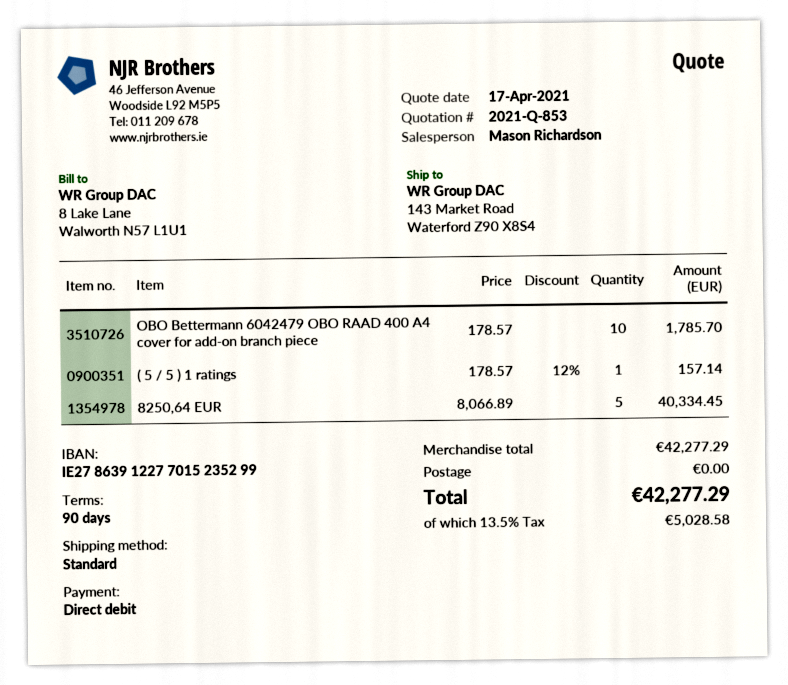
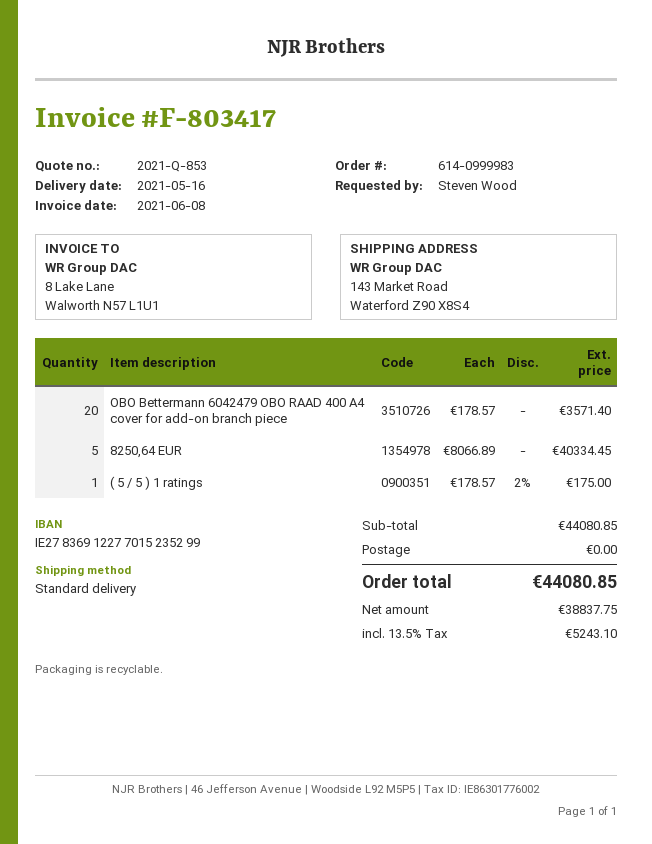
bank account: IE27863912277015235299 -> IE27836912277015235299
OBO Bettermann 6042479 OBO RAAD 400 A4 cover for add-on branch piece: 10 x 178.57 = 1785.70 -> 20 x 178.57 = 3571.40
( 5 / 5 ) 1 ratings: 1 x 178.57 - 12% = 157.14 -> 1 x 178.57 - 2% = 175.00
subtotal: 42277.29 -> 44080.85
tax: 13.5% = 5028.58 -> 13.5% = 5243.10
total: 42277.29 -> 44080.85

